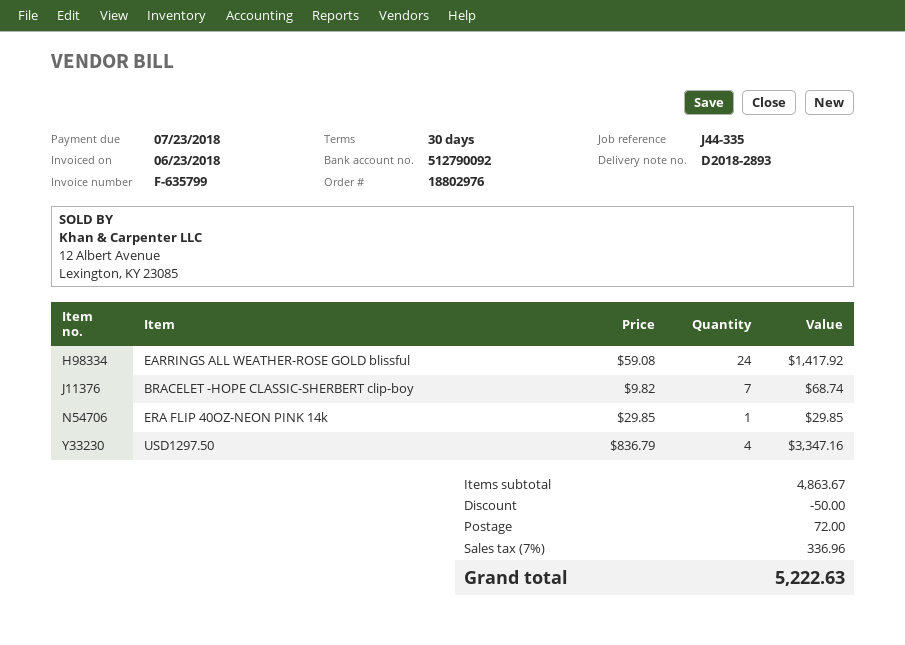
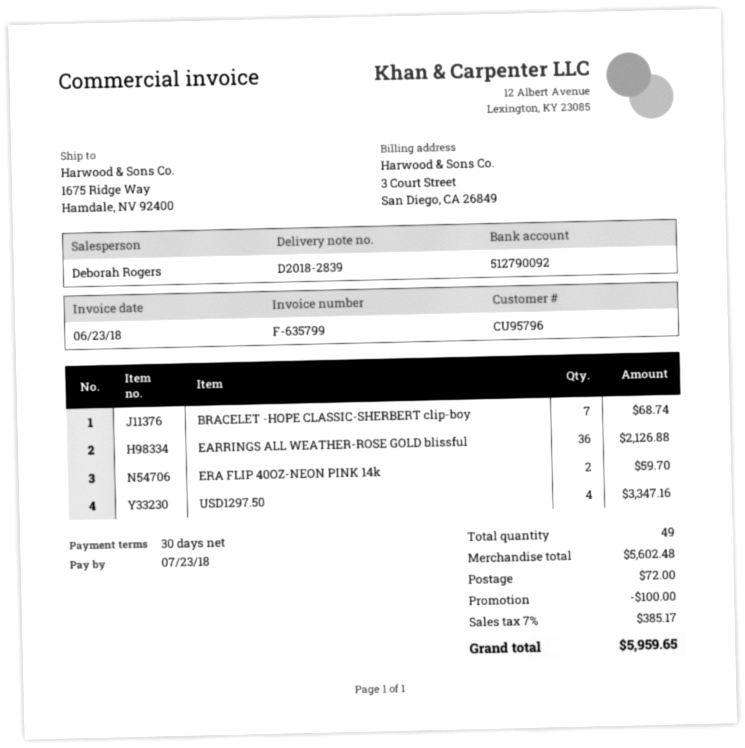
delivery note number: D2018-2893 -> D2018-2839
EARRINGS ALL WEATHER-ROSE GOLD blissful: 24 for 1417.92 -> 36 for 2126.88
ERA FLIP 40OZ-NEON PINK 14k: 1 for 29.85 -> 2 for 59.70
subtotal: 4863.67 -> 5602.48
discount: 50.00 -> 100.00
tax: 7% = 336.96 -> 7% = 385.17
total: 5222.63 -> 5959.65

